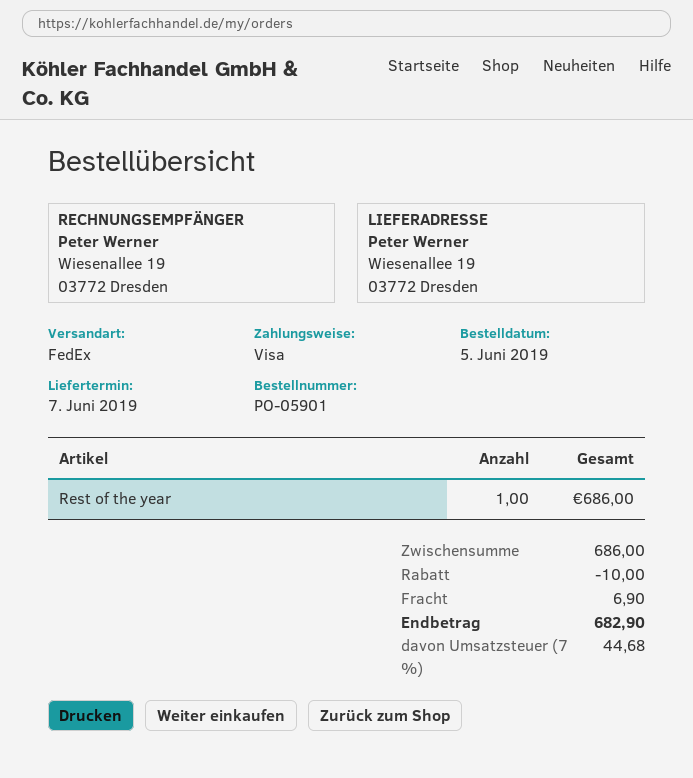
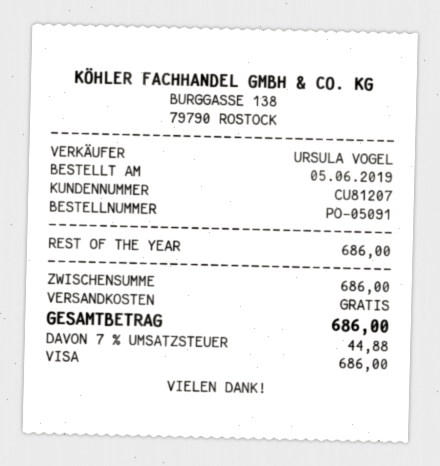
order number: PO-05901 -> PO-05091
discount: 10.00 -> none
shipping: 6.90 -> 0.00
tax: 7% = 44.68 -> 7% = 44.88
total: 682.90 -> 686.00

